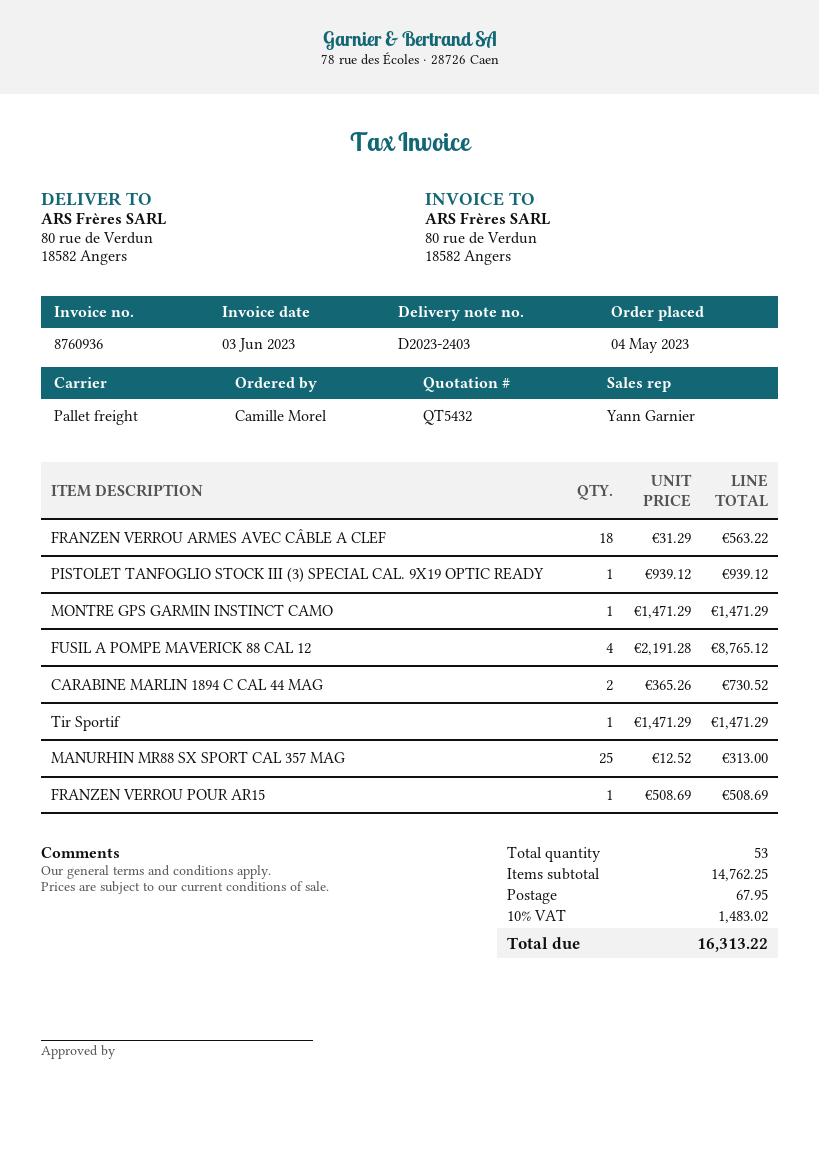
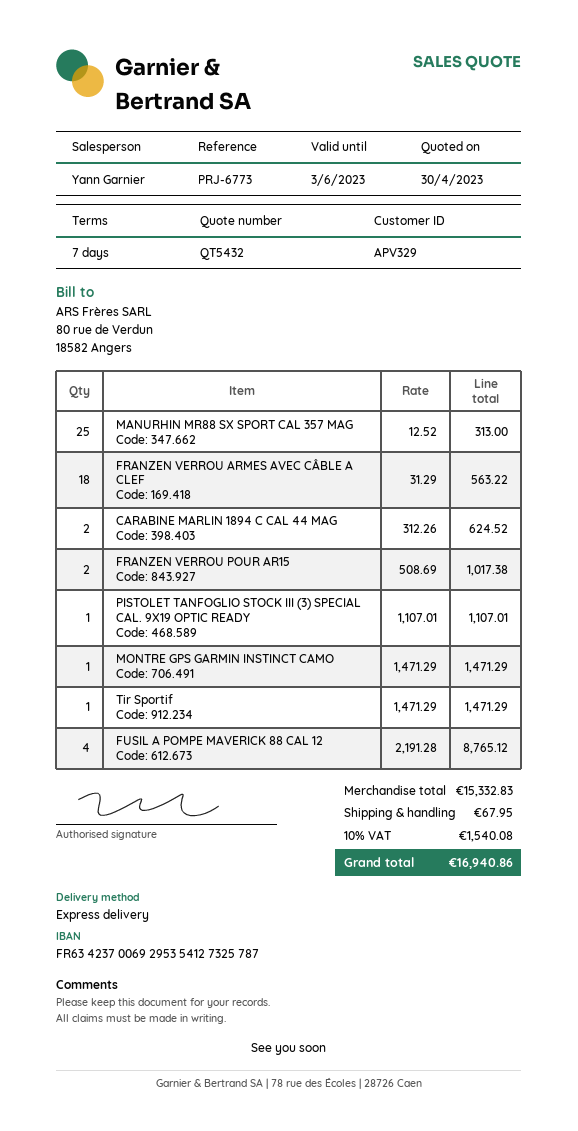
shipping method: pallet freight -> express
PISTOLET TANFOGLIO STOCK III (3) SPECIAL CAL. 9X19 OPTIC READY: 1 x 939.12 = 939.12 -> 1 x 1107.01 = 1107.01
CARABINE MARLIN 1894 C CAL 44 MAG: 2 x 365.26 = 730.52 -> 2 x 312.26 = 624.52
FRANZEN VERROU POUR AR15: 1 x 508.69 = 508.69 -> 2 x 508.69 = 1017.38
subtotal: 14762.25 -> 15332.83
tax: 10% = 1483.02 -> 10% = 1540.08
total: 16313.22 -> 16940.86

